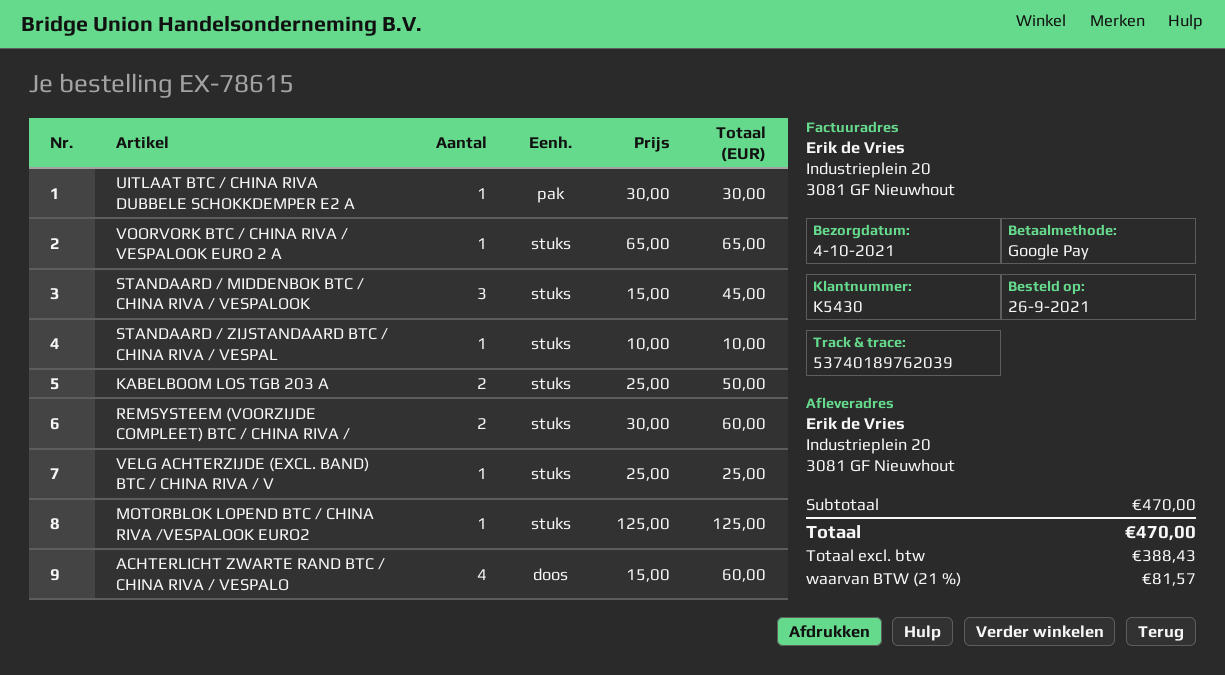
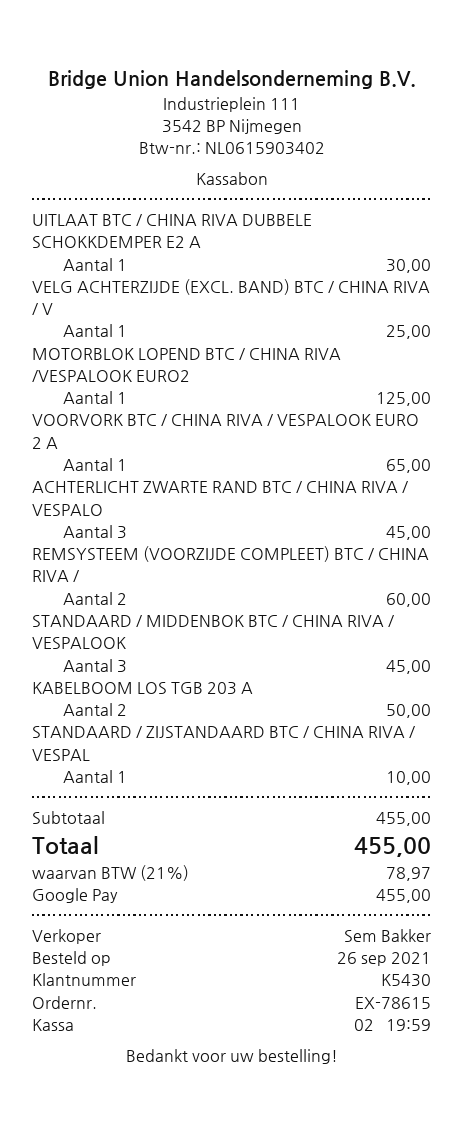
ACHTERLICHT ZWARTE RAND BTC / CHINA RIVA / VESPALO: 4 for 60.00 -> 3 for 45.00
subtotal: 470.00 -> 455.00
tax: 21% = 81.57 -> 21% = 78.97
total: 470.00 -> 455.00

